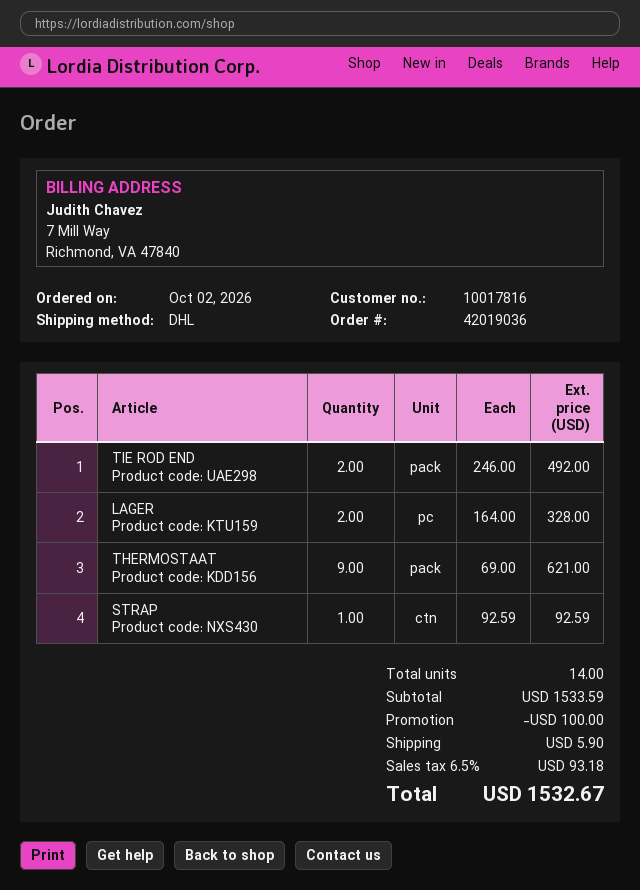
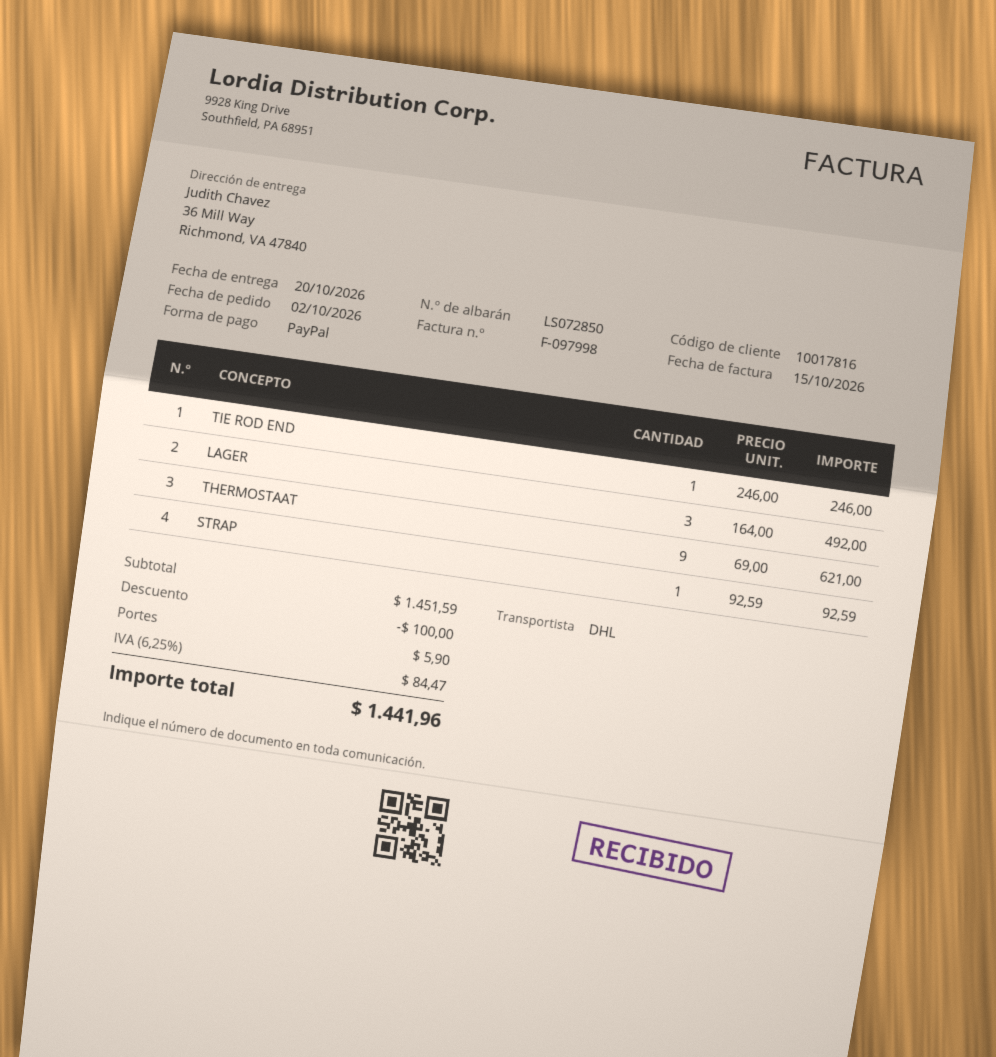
TIE ROD END: 2 x 246.00 = 492.00 -> 1 x 246.00 = 246.00
LAGER: 2 x 164.00 = 328.00 -> 3 x 164.00 = 492.00
subtotal: 1533.59 -> 1451.59
tax: 6.5% = 93.18 -> 6.25% = 84.47
total: 1532.67 -> 1441.96

